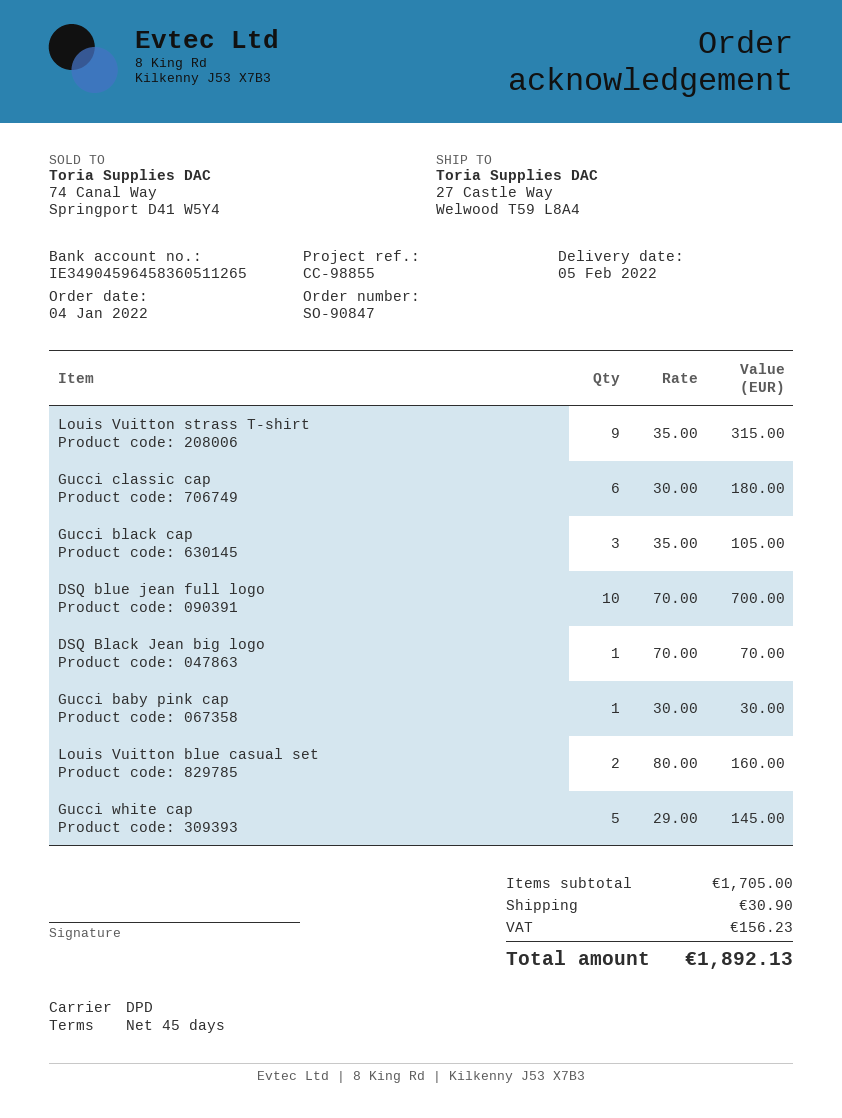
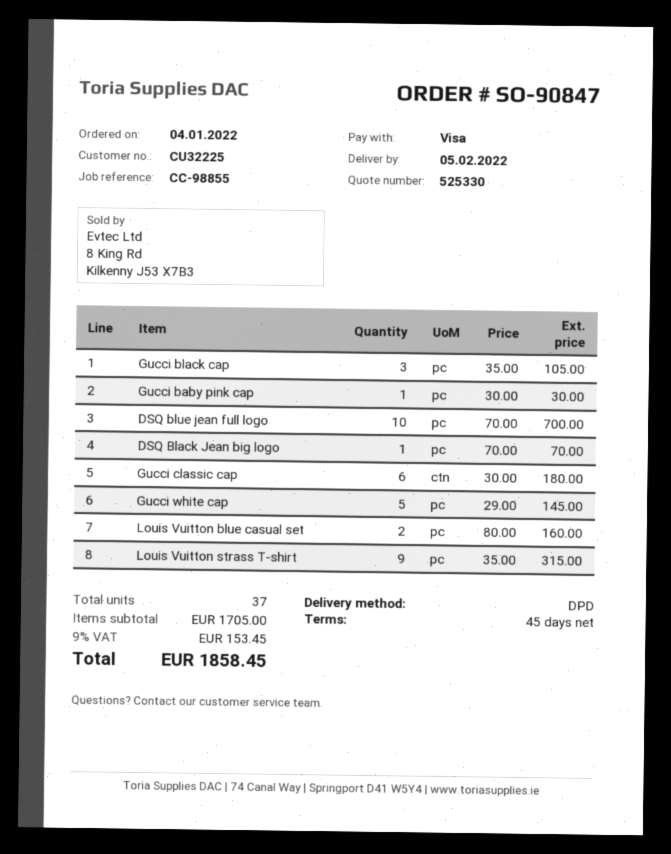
shipping: 30.90 -> none
tax: 156.23 -> 153.45
total: 1892.13 -> 1858.45

